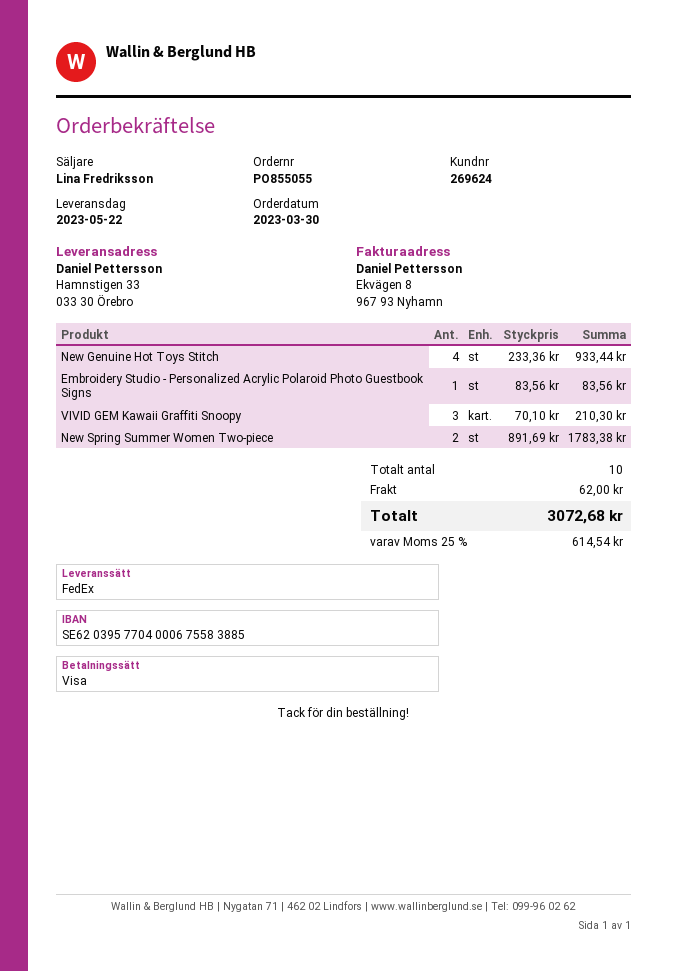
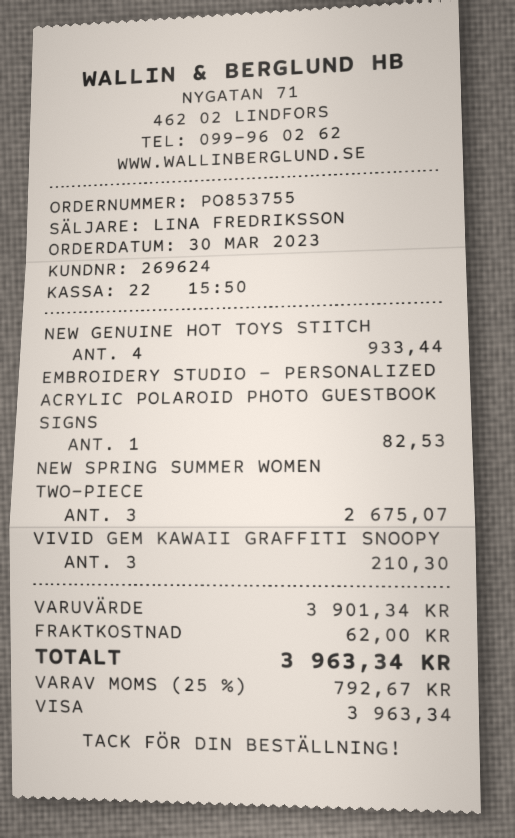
order number: PO855055 -> PO853755
Embroidery Studio - Personalized Acrylic Polaroid Photo Guestbook Signs: 1 for 83.56 -> 1 for 82.53
New Spring Summer Women Two-piece: 2 for 1783.38 -> 3 for 2675.07
tax: 25% = 614.54 -> 25% = 792.67
total: 3072.68 -> 3963.34

